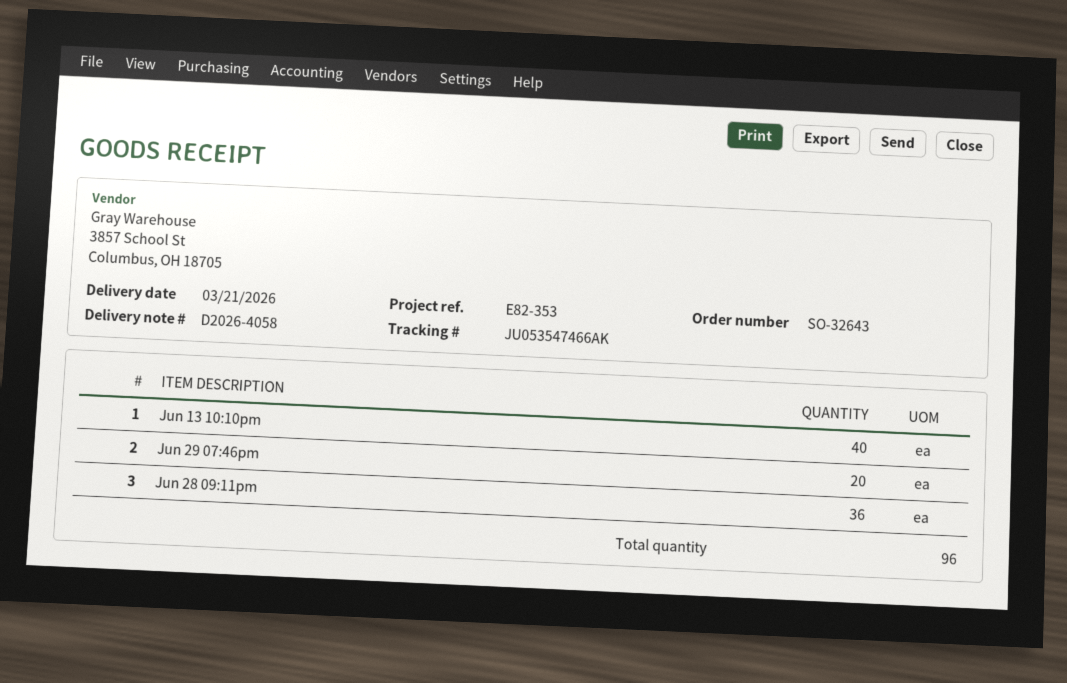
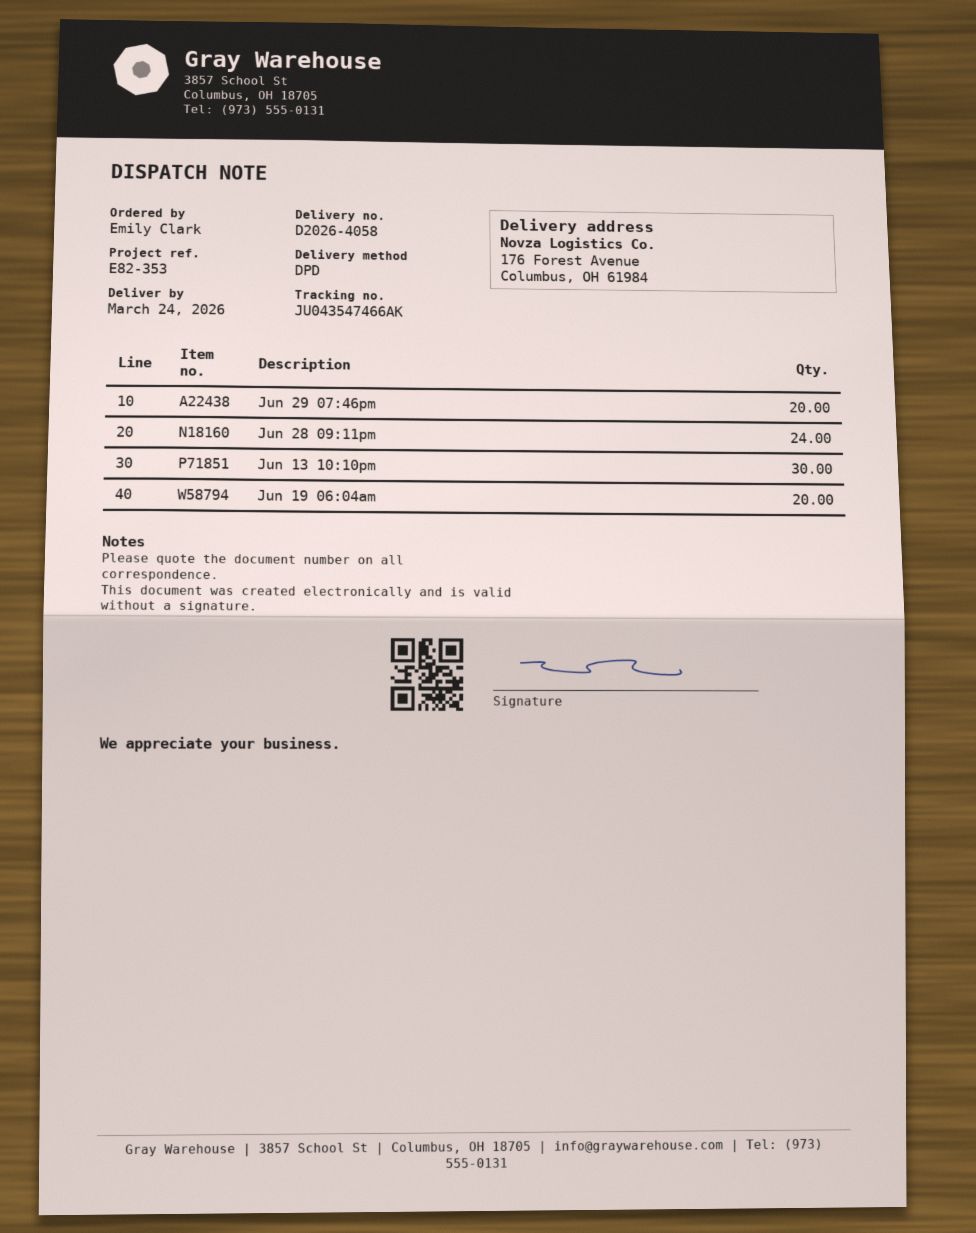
delivery date: 2026-03-21 -> 2026-03-24
tracking number: JU053547466AK -> JU043547466AK
Jun 13 10:10pm: 40 -> 30
Jun 28 09:11pm: 36 -> 24
Jun 19 06:04am: none -> 20

